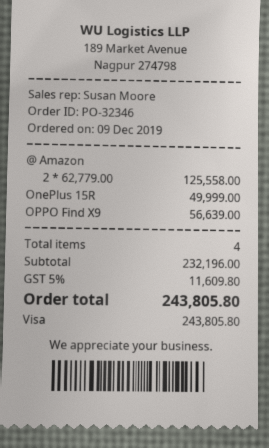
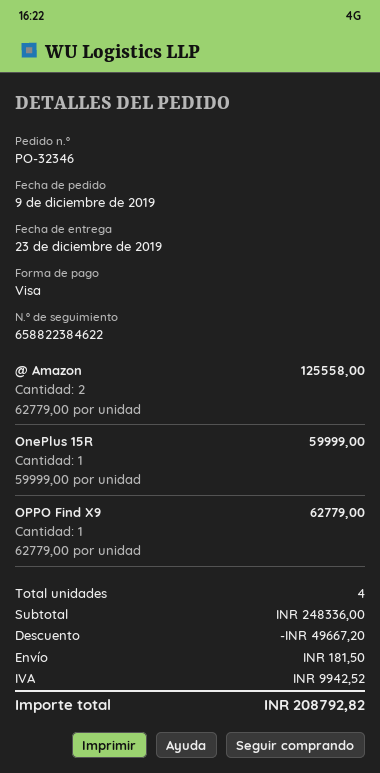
OnePlus 15R: 1 x 49999.00 = 49999.00 -> 1 x 59999.00 = 59999.00
OPPO Find X9: 1 x 56639.00 = 56639.00 -> 1 x 62779.00 = 62779.00
subtotal: 232196.00 -> 248336.00
discount: none -> 49667.20
shipping: none -> 181.50
tax: 11609.80 -> 9942.52
total: 243805.80 -> 208792.82

